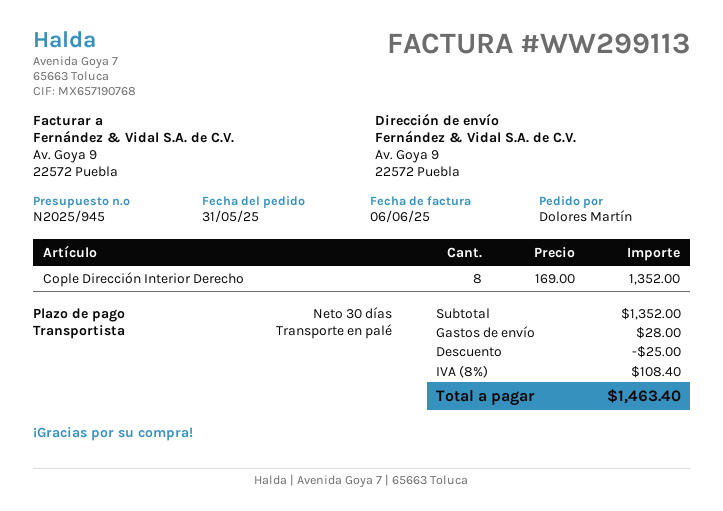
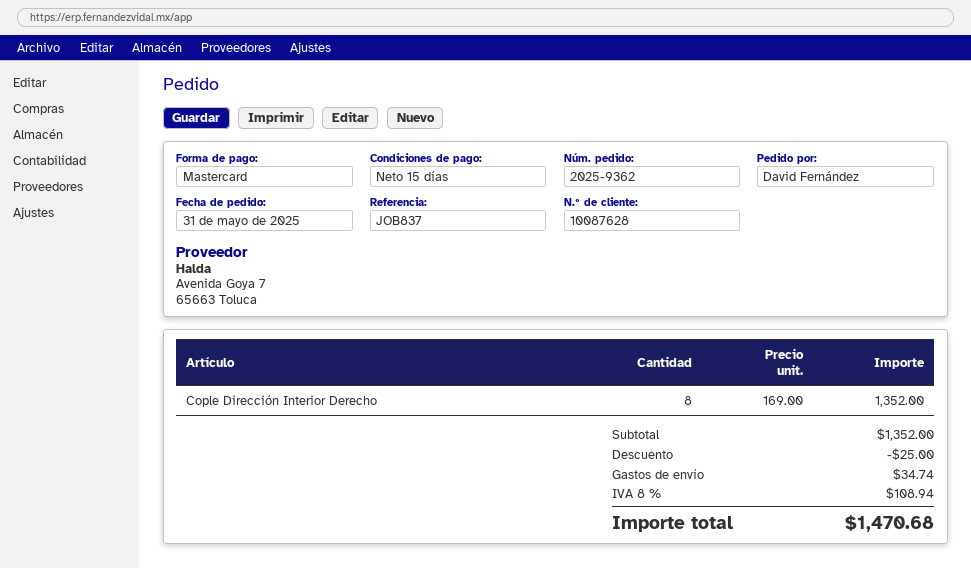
payment terms: 30 days -> 15 days
ordered by: Dolores Martín -> David Fernández
shipping: 28.00 -> 34.74
tax: 8% = 108.40 -> 8% = 108.94
total: 1463.40 -> 1470.68

